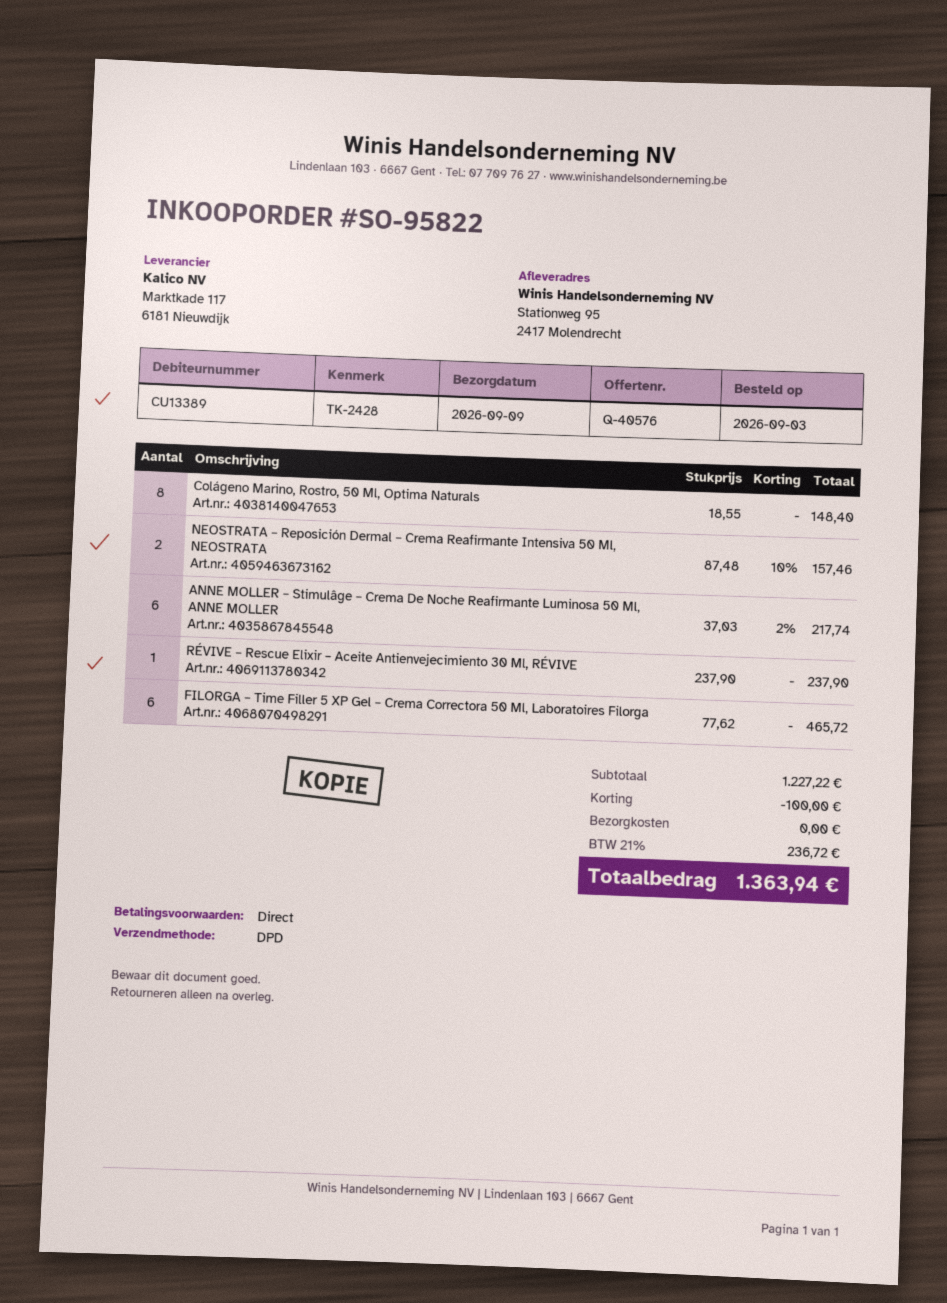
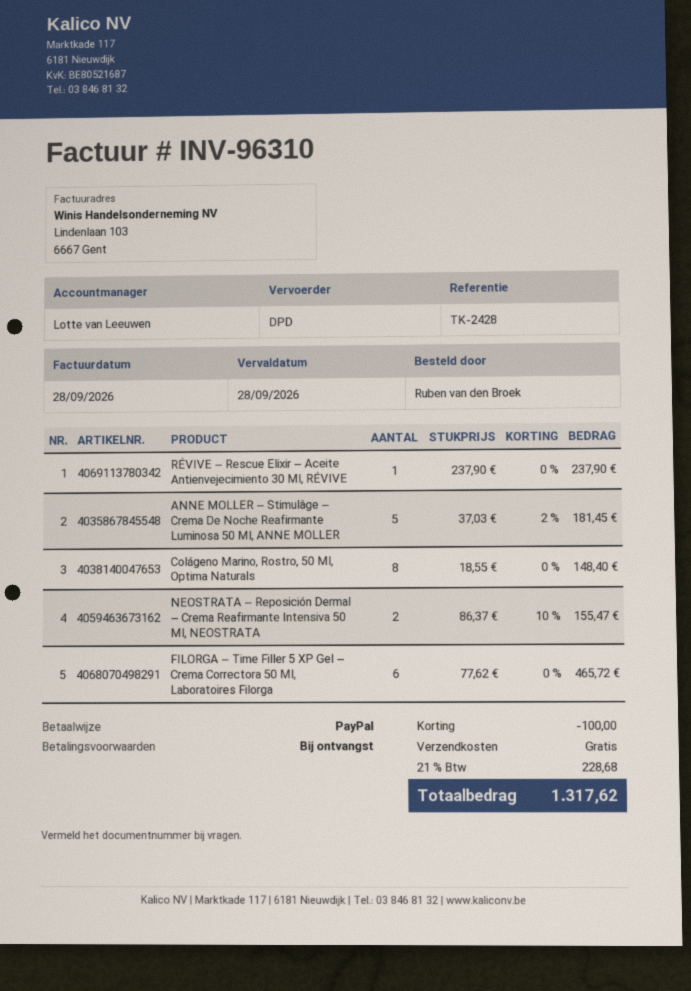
NEOSTRATA – Reposición Dermal – Crema Reafirmante Intensiva 50 Ml, NEOSTRATA: 2 x 87.48 - 10% = 157.46 -> 2 x 86.37 - 10% = 155.47
ANNE MOLLER – Stimulâge – Crema De Noche Reafirmante Luminosa 50 Ml, ANNE MOLLER: 6 x 37.03 - 2% = 217.74 -> 5 x 37.03 - 2% = 181.45
tax: 21% = 236.72 -> 21% = 228.68
total: 1363.94 -> 1317.62

